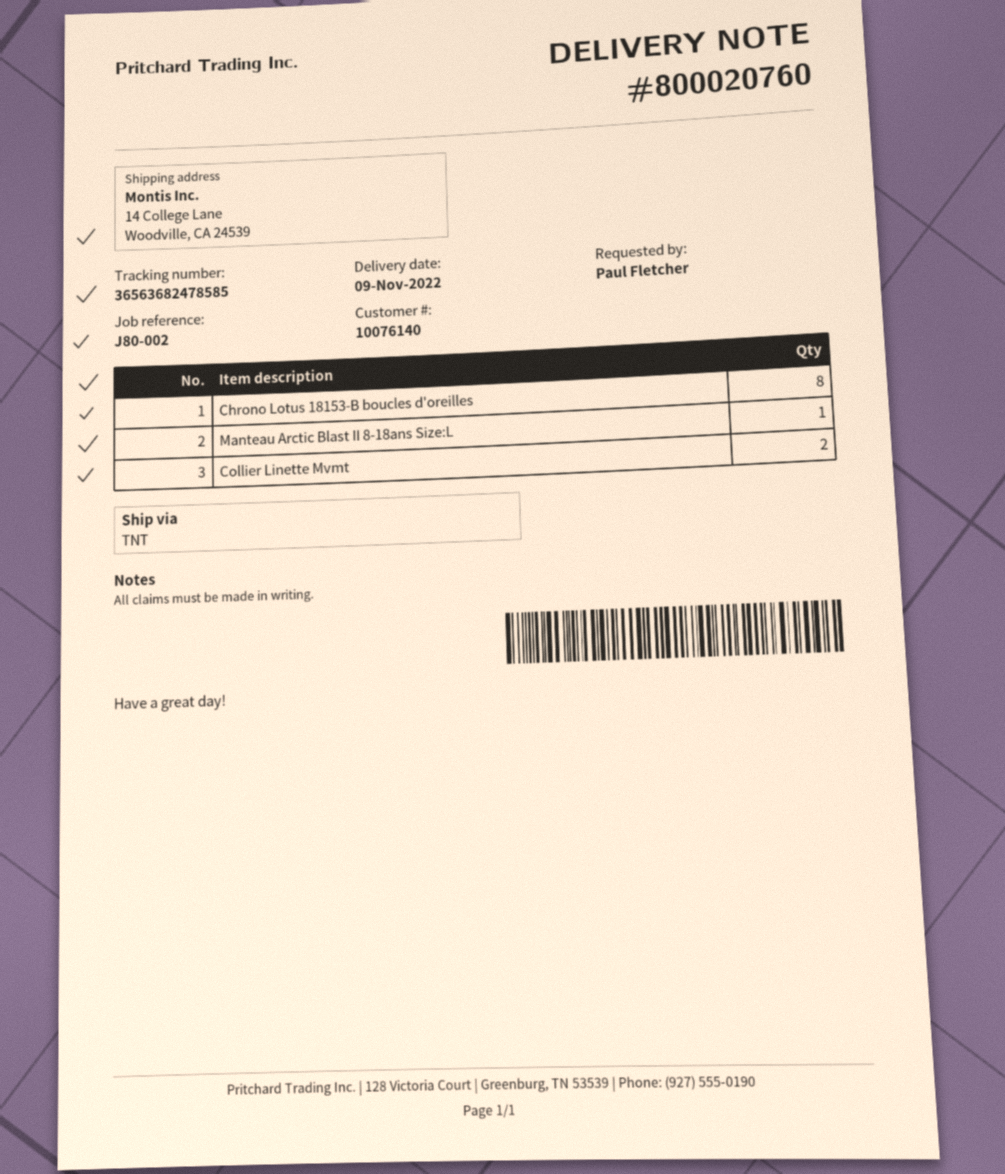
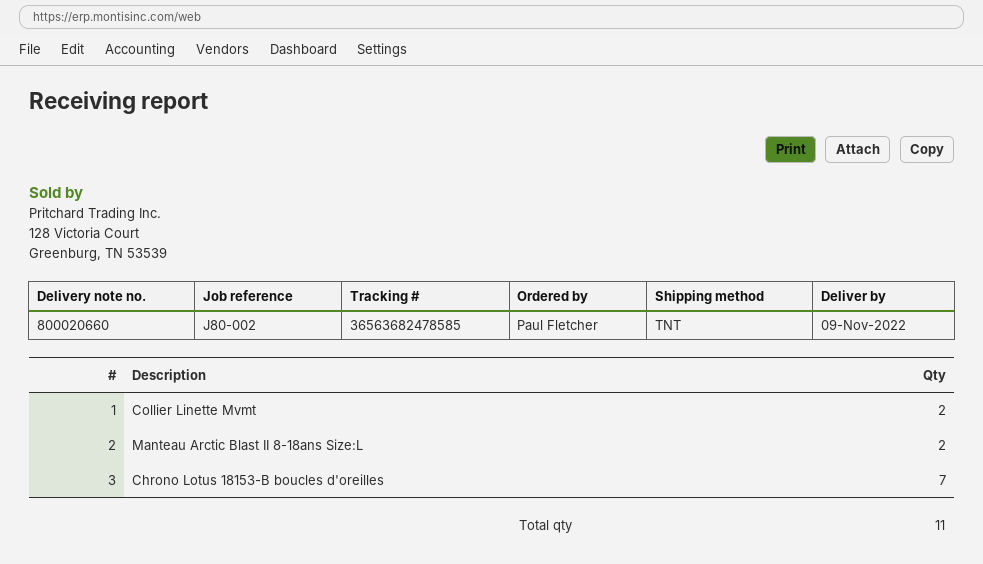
delivery note number: 800020760 -> 800020660
Chrono Lotus 18153-B boucles d'oreilles: 8 -> 7
Manteau Arctic Blast II 8-18ans Size:L: 1 -> 2

